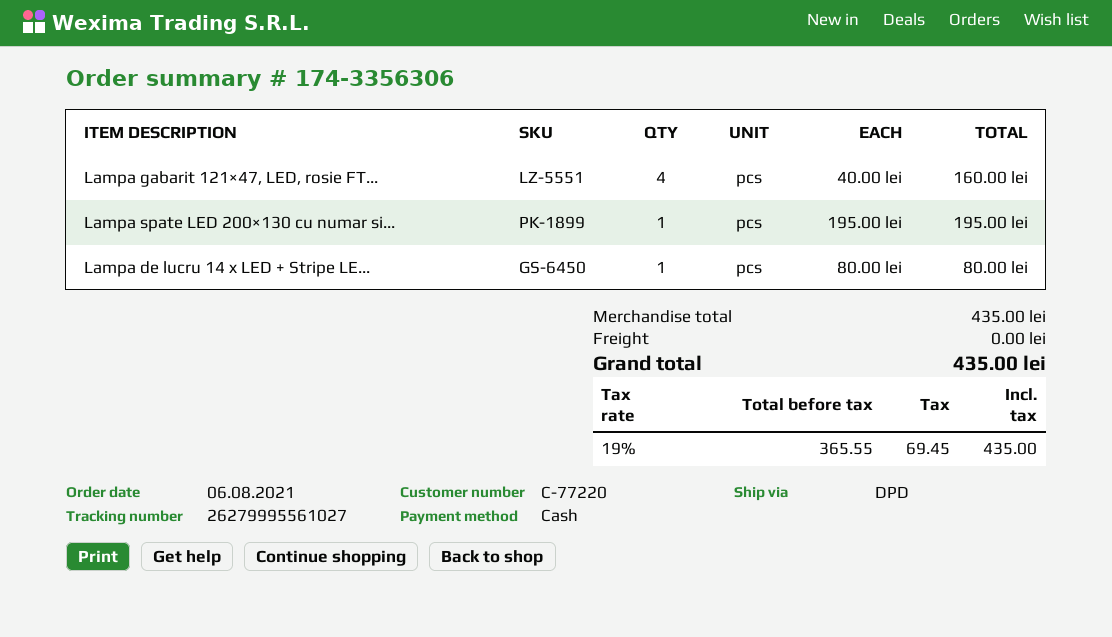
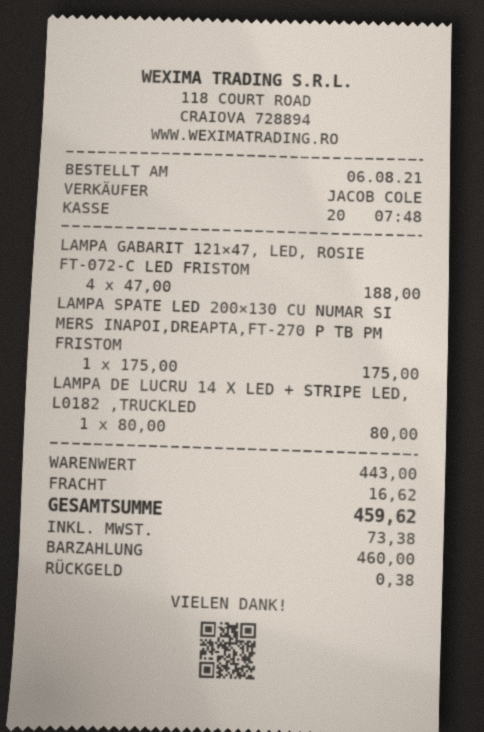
Lampa gabarit 121×47, LED, rosie FT...: 4 x 40.00 = 160.00 -> 4 x 47.00 = 188.00
Lampa spate LED 200×130 cu numar si...: 1 x 195.00 = 195.00 -> 1 x 175.00 = 175.00
subtotal: 435.00 -> 443.00
shipping: 0.00 -> 16.62
tax: 69.45 -> 73.38
total: 435.00 -> 459.62

